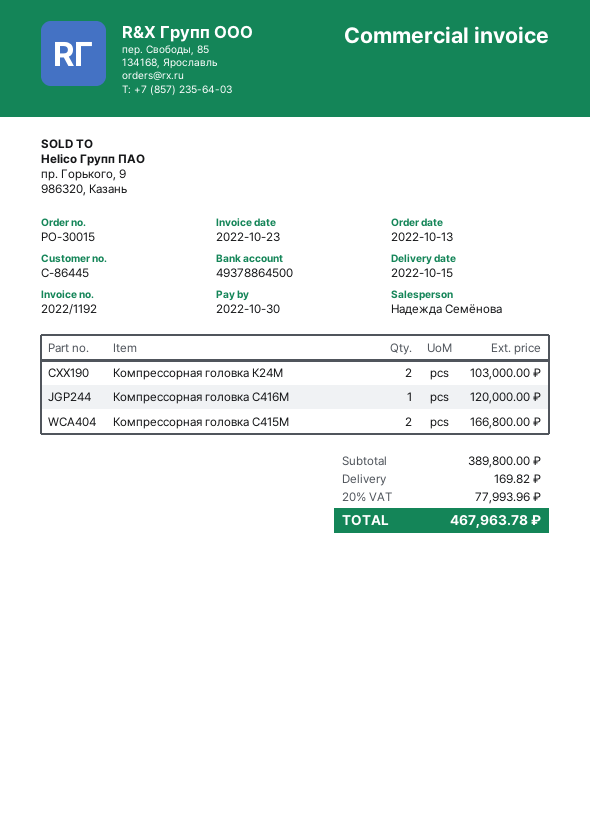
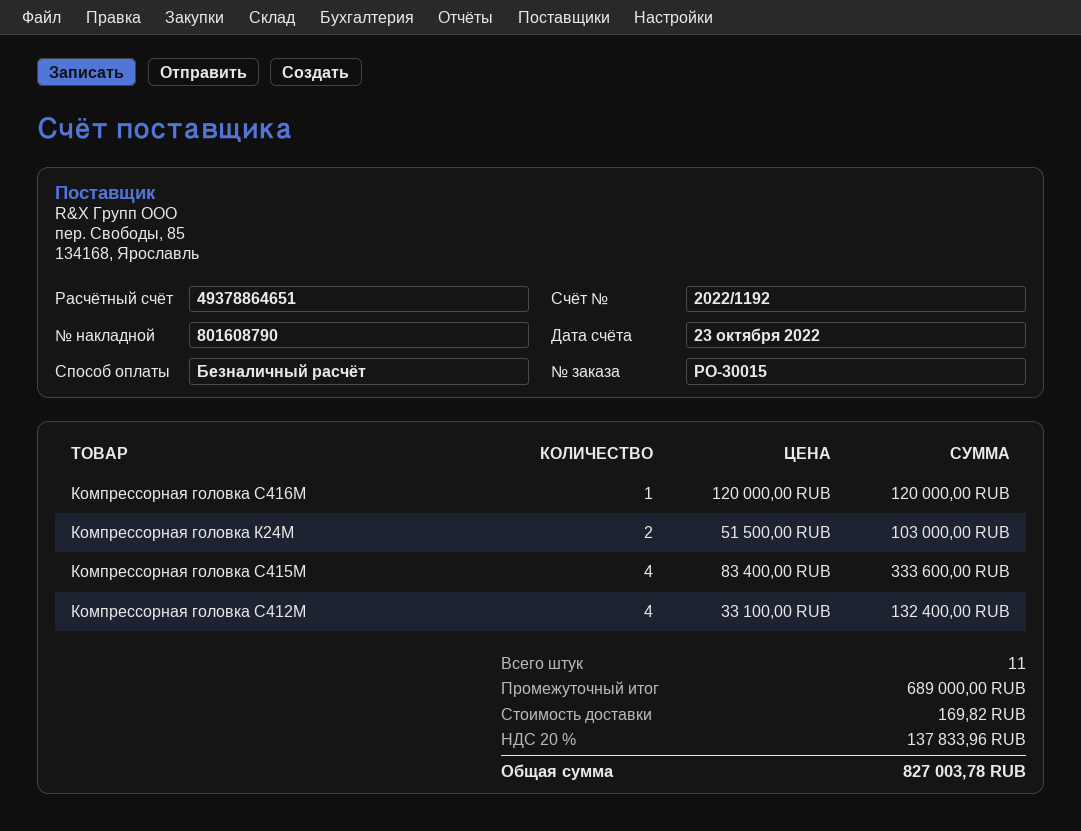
bank account: 49378864500 -> 49378864651
Компрессорная головка С415М: 2 for 166800.00 -> 4 for 333600.00
Компрессорная головка С412М: none -> 4 for 132400.00
subtotal: 389800.00 -> 689000.00
tax: 20% = 77993.96 -> 20% = 137833.96
total: 467963.78 -> 827003.78

